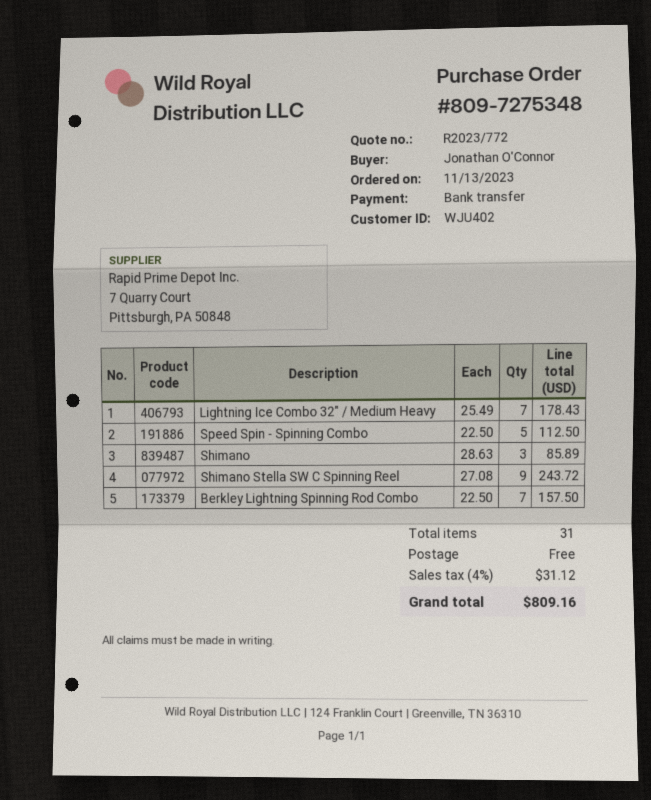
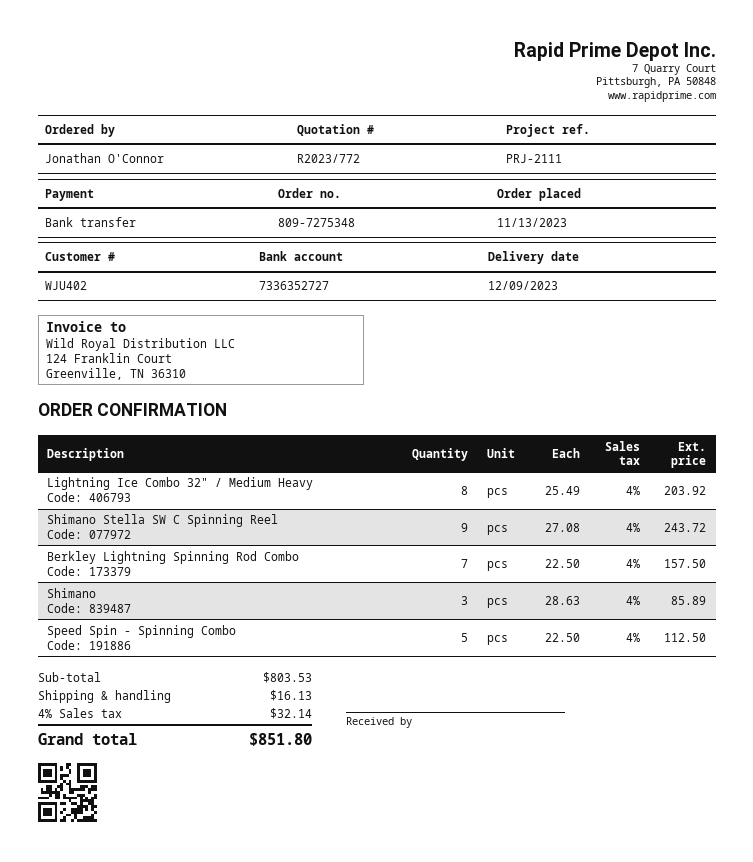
Lightning Ice Combo 32" / Medium Heavy: 7 x 25.49 = 178.43 -> 8 x 25.49 = 203.92
shipping: 0.00 -> 16.13
tax: 4% = 31.12 -> 4% = 32.14
total: 809.16 -> 851.80

